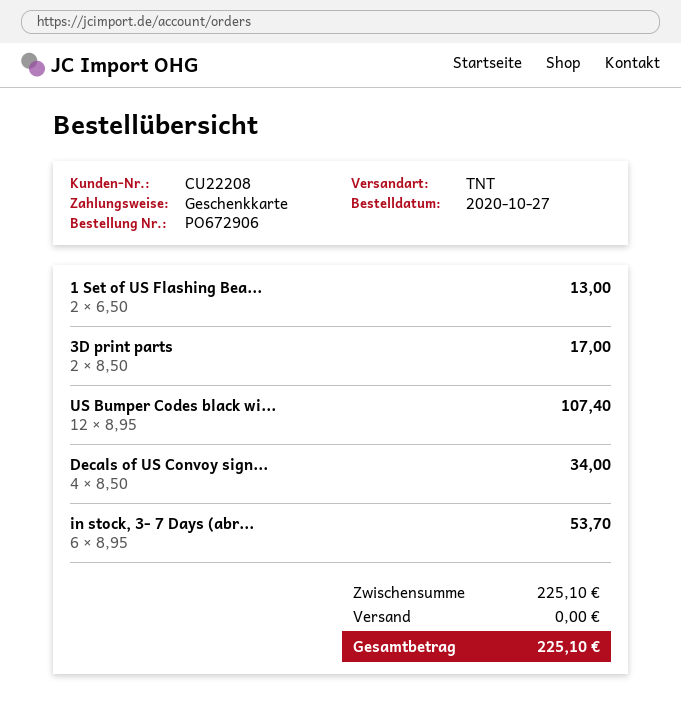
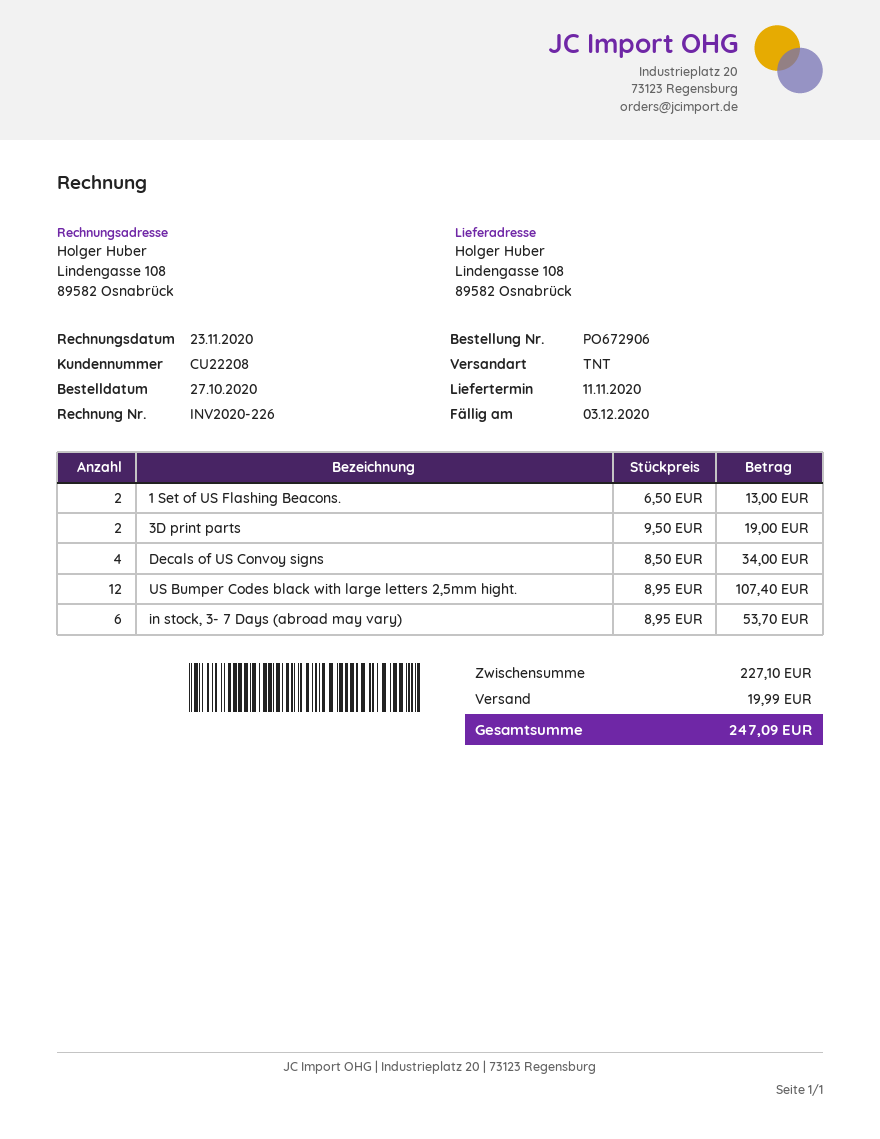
3D print parts: 2 x 8.50 = 17.00 -> 2 x 9.50 = 19.00
subtotal: 225.10 -> 227.10
shipping: 0.00 -> 19.99
total: 225.10 -> 247.09

